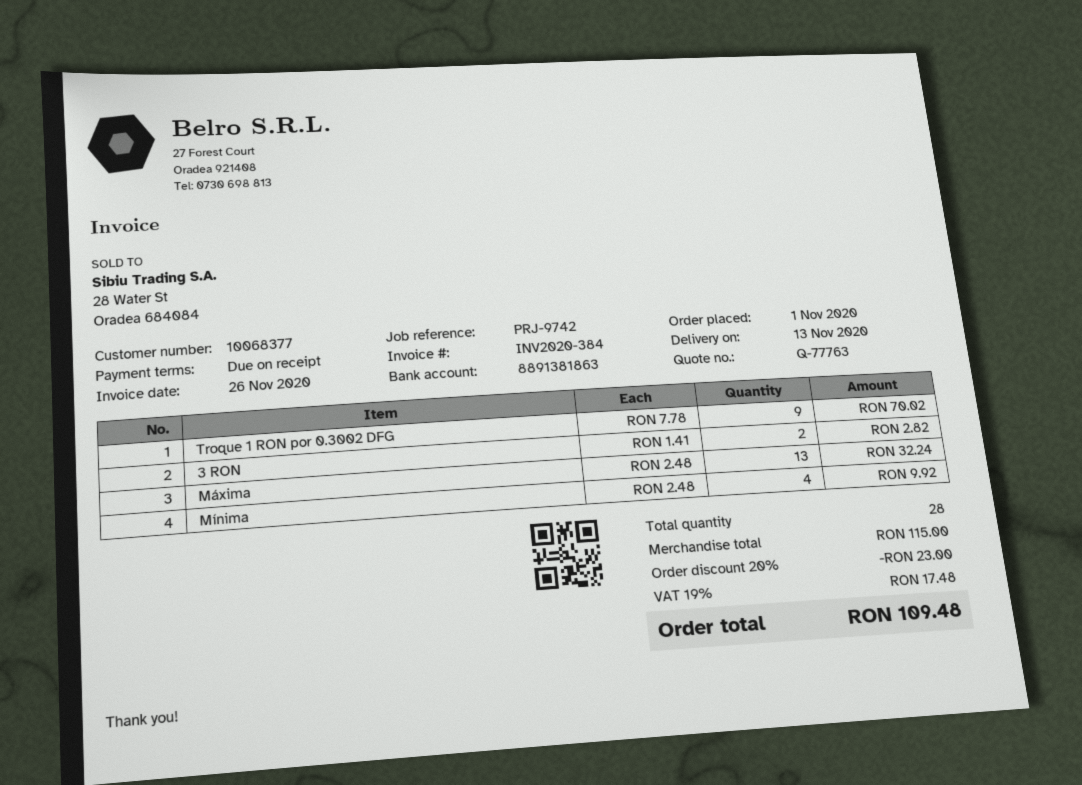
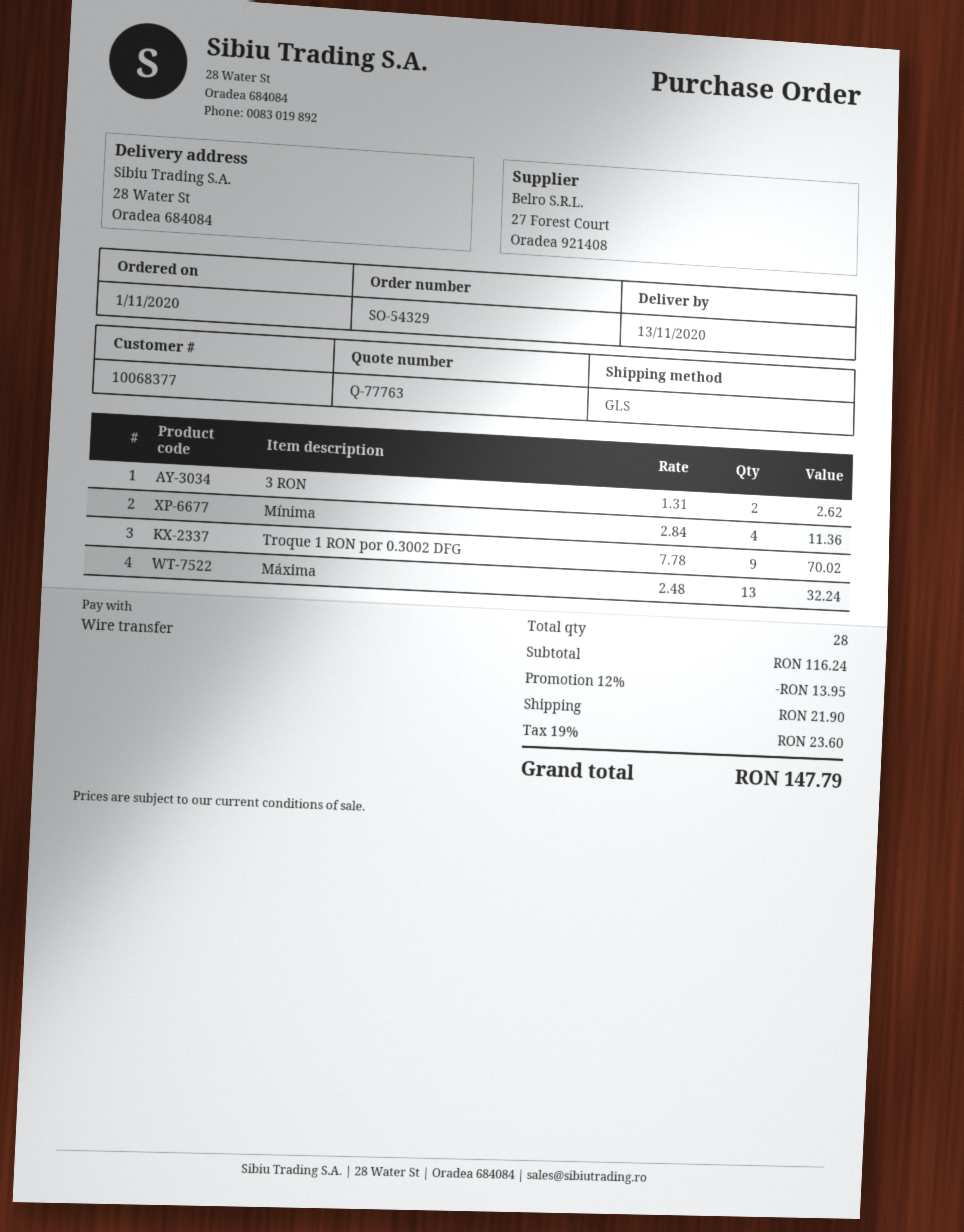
3 RON: 2 x 1.41 = 2.82 -> 2 x 1.31 = 2.62
Mínima: 4 x 2.48 = 9.92 -> 4 x 2.84 = 11.36
subtotal: 115.00 -> 116.24
discount: 20% = 23.00 -> 12% = 13.95
shipping: none -> 21.90
tax: 19% = 17.48 -> 19% = 23.60
total: 109.48 -> 147.79

